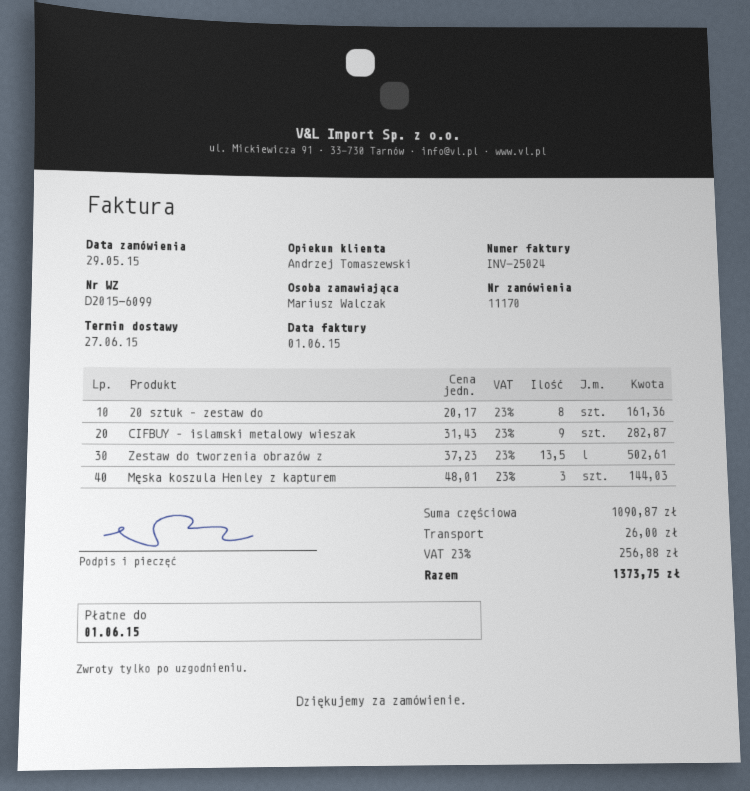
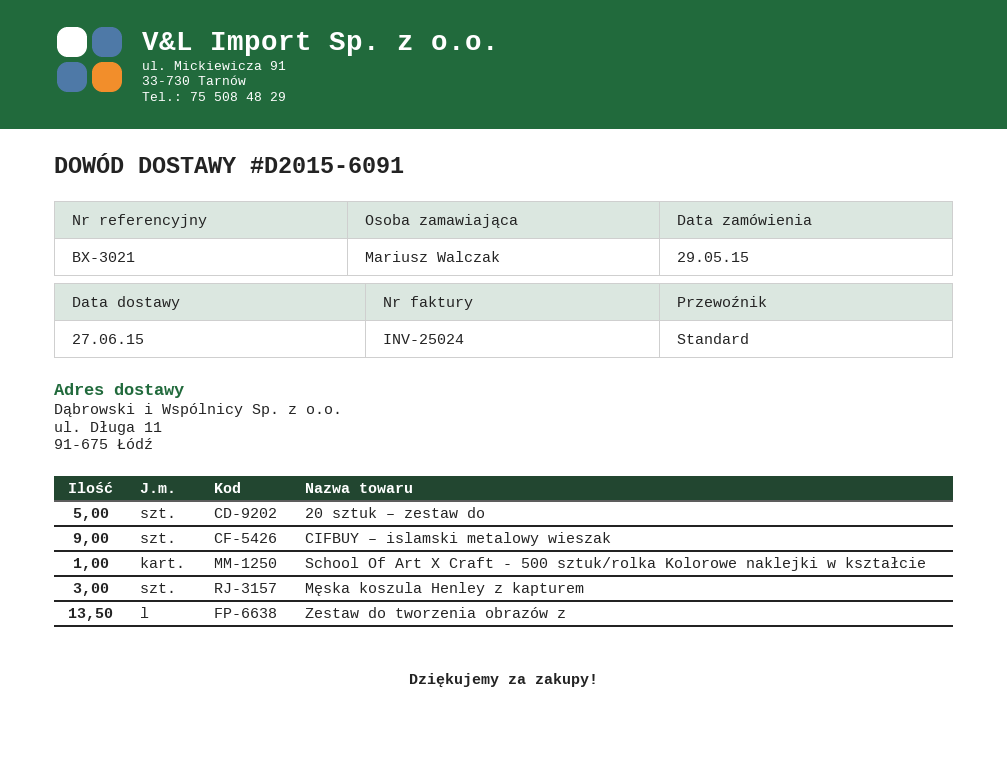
delivery note number: D2015-6099 -> D2015-6091
20 sztuk – zestaw do: 8 -> 5
School Of Art X Craft - 500 sztuk/rolka Kolorowe naklejki w kształcie: none -> 1

